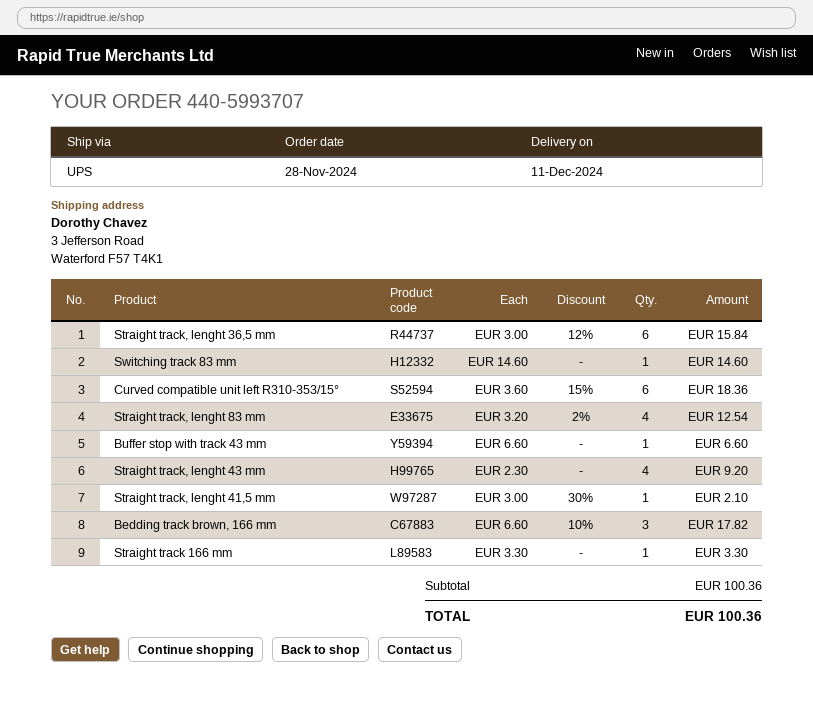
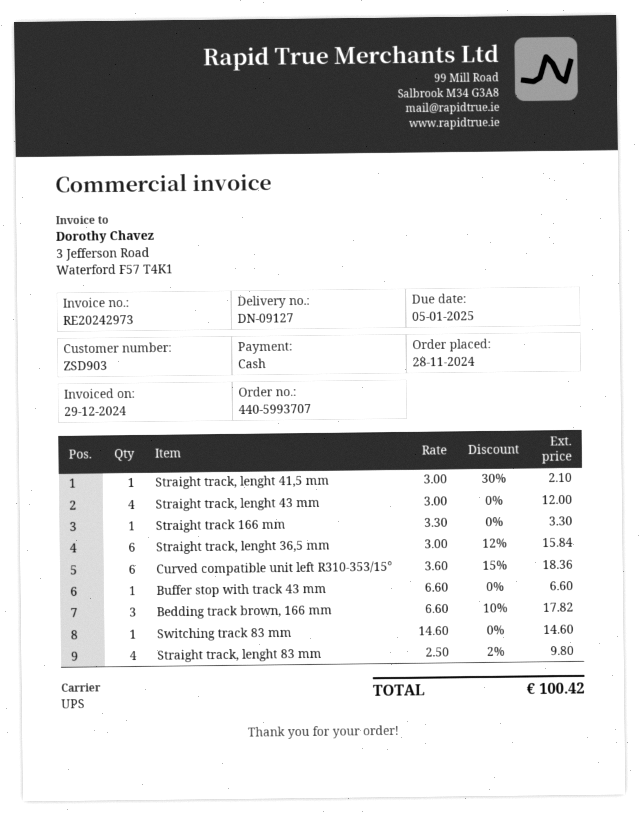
Straight track, lenght 83 mm: 4 x 3.20 - 2% = 12.54 -> 4 x 2.50 - 2% = 9.80
Straight track, lenght 43 mm: 4 x 2.30 = 9.20 -> 4 x 3.00 = 12.00
total: 100.36 -> 100.42

